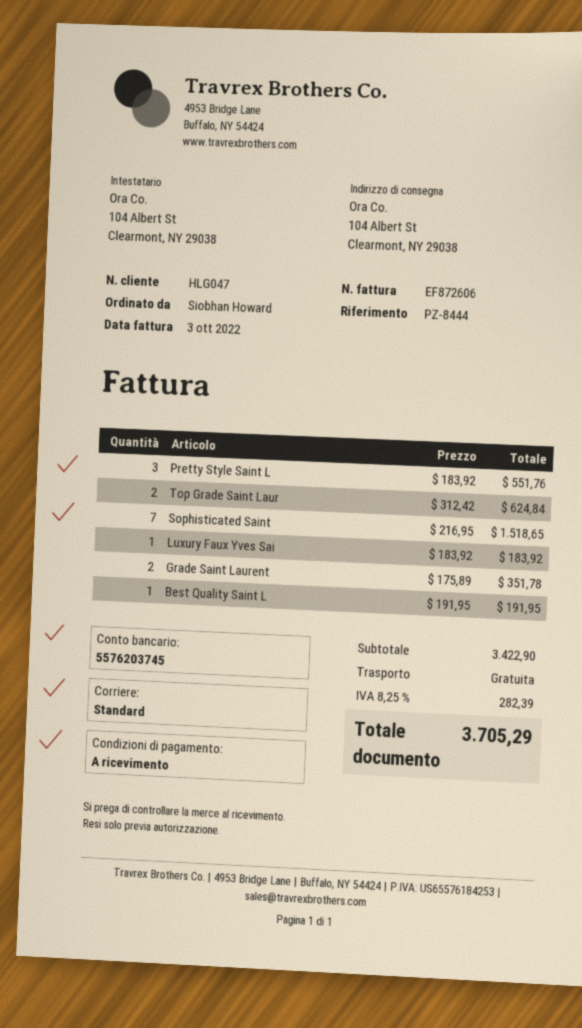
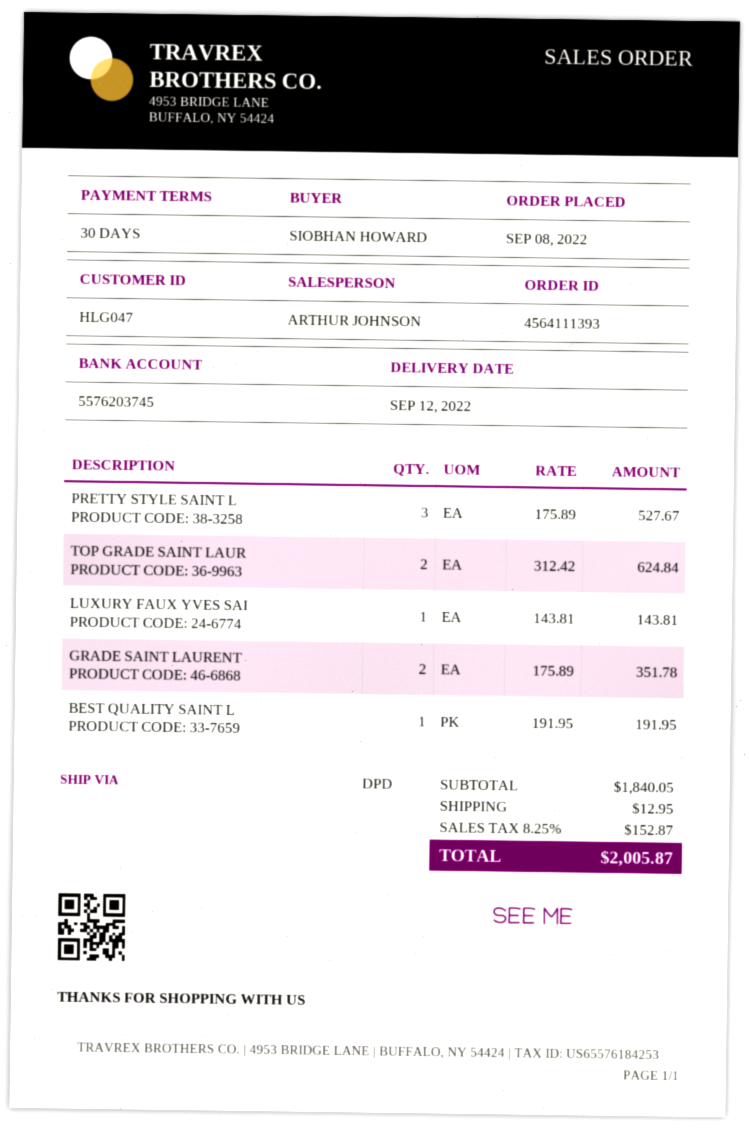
payment terms: on receipt -> 30 days
shipping method: standard -> DPD
Pretty Style Saint L: 3 x 183.92 = 551.76 -> 3 x 175.89 = 527.67
Sophisticated Saint: 7 x 216.95 = 1518.65 -> none
Luxury Faux Yves Sai: 1 x 183.92 = 183.92 -> 1 x 143.81 = 143.81
subtotal: 3422.90 -> 1840.05
shipping: 0.00 -> 12.95
tax: 8.25% = 282.39 -> 8.25% = 152.87
total: 3705.29 -> 2005.87

